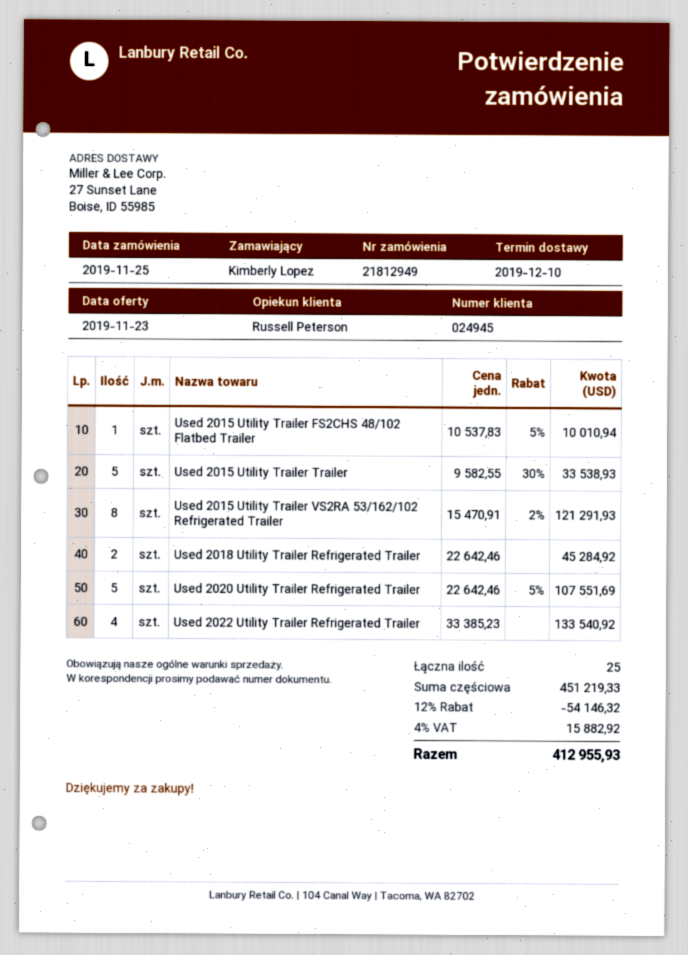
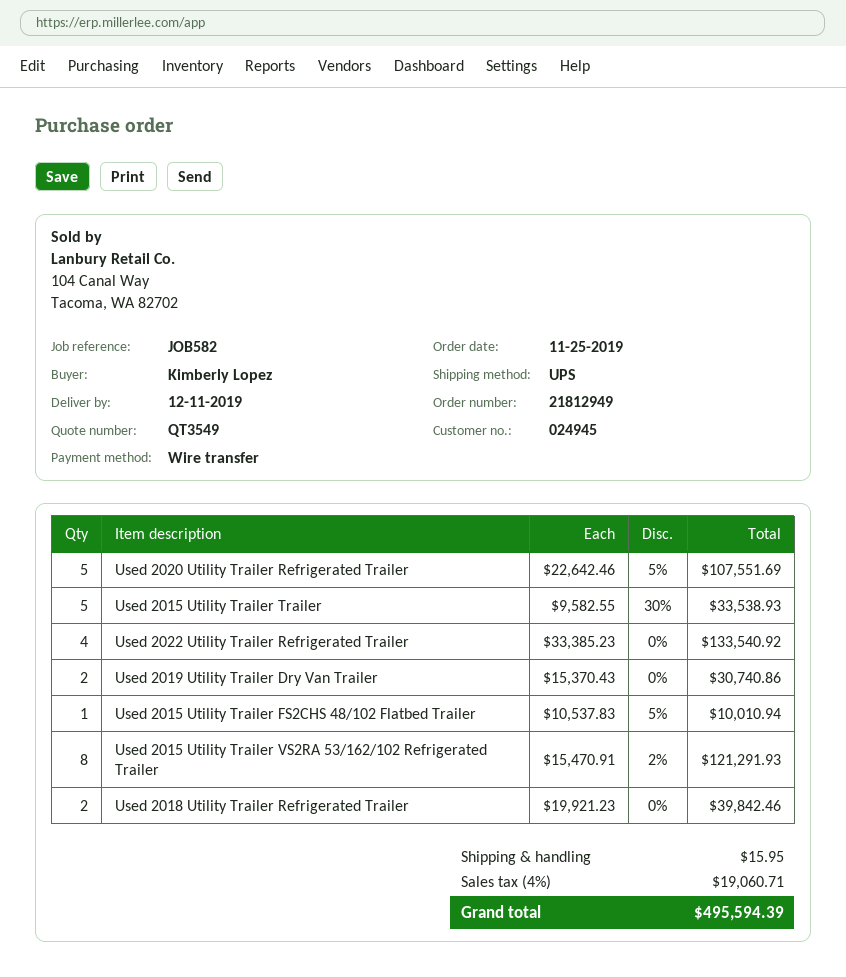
delivery date: 2019-12-10 -> 2019-12-11
Used 2018 Utility Trailer Refrigerated Trailer: 2 x 22642.46 = 45284.92 -> 2 x 19921.23 = 39842.46
Used 2019 Utility Trailer Dry Van Trailer: none -> 2 x 15370.43 = 30740.86
discount: 12% = 54146.32 -> none
shipping: none -> 15.95
tax: 4% = 15882.92 -> 4% = 19060.71
total: 412955.93 -> 495594.39

